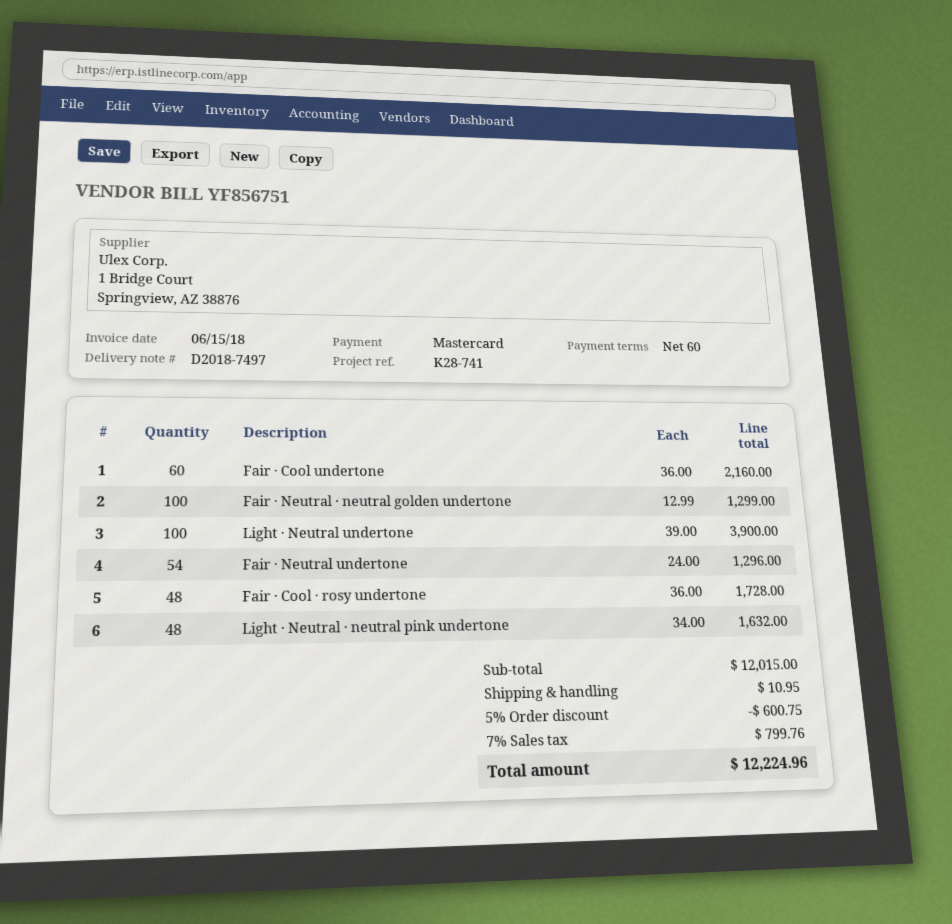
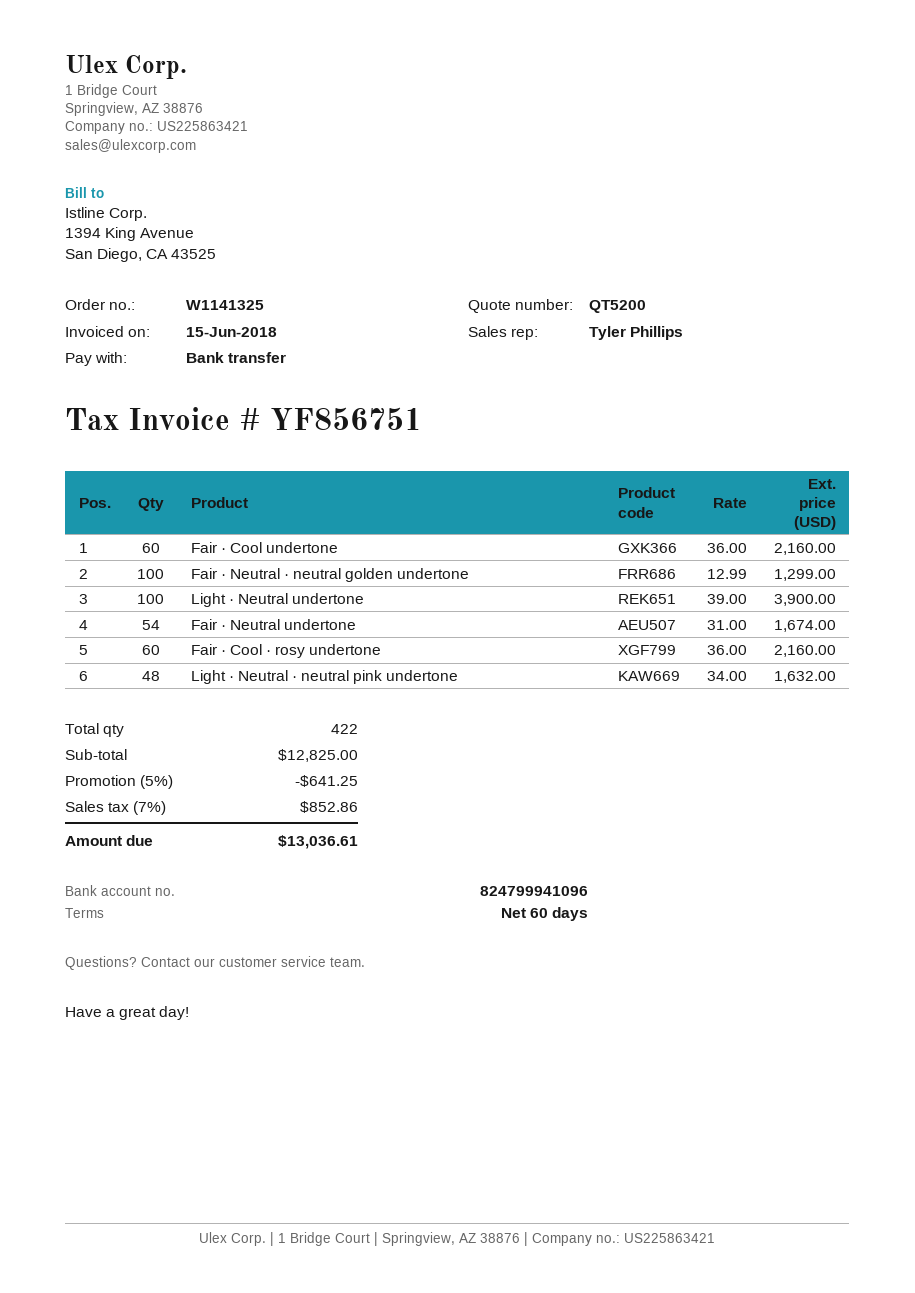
payment method: Mastercard -> bank transfer
Fair · Neutral undertone: 54 x 24.00 = 1296.00 -> 54 x 31.00 = 1674.00
Fair · Cool · rosy undertone: 48 x 36.00 = 1728.00 -> 60 x 36.00 = 2160.00
subtotal: 12015.00 -> 12825.00
discount: 5% = 600.75 -> 5% = 641.25
shipping: 10.95 -> none
tax: 7% = 799.76 -> 7% = 852.86
total: 12224.96 -> 13036.61

